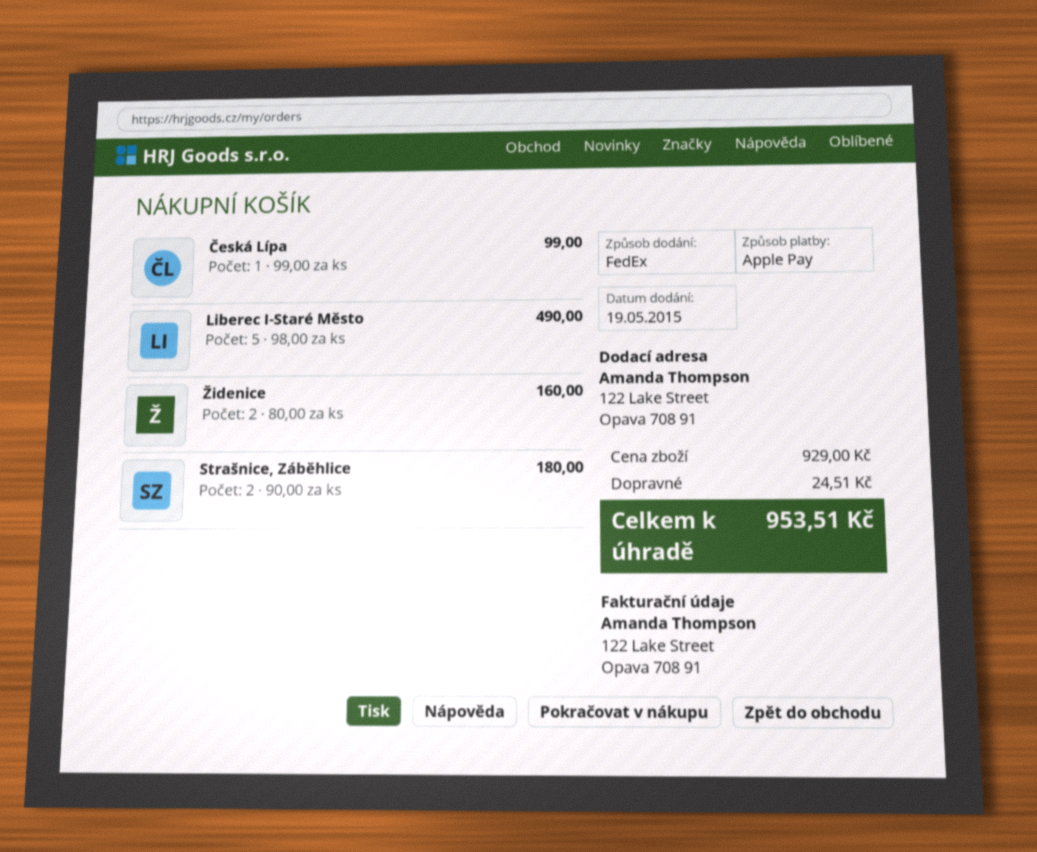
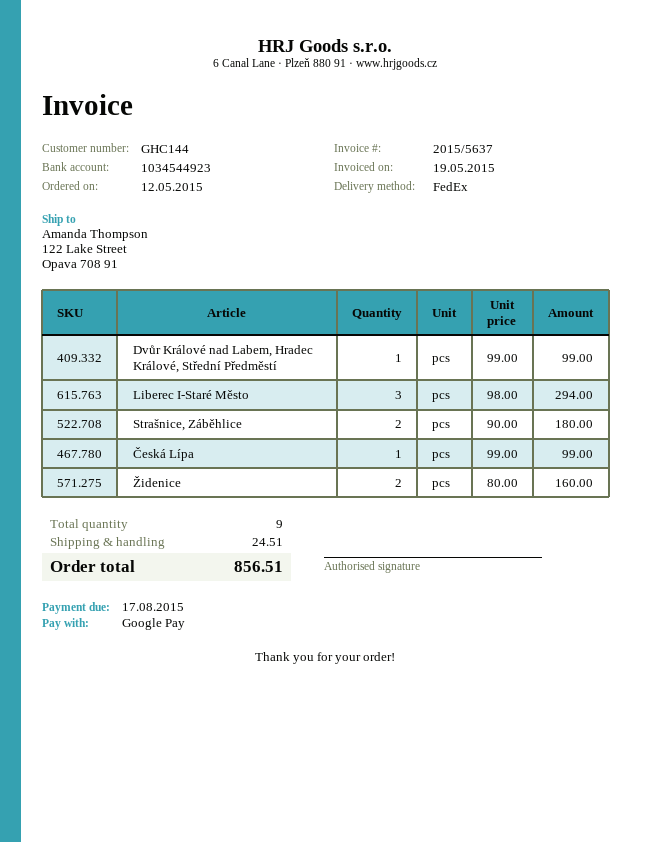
payment method: Apple Pay -> Google Pay
Liberec I-Staré Město: 5 x 98.00 = 490.00 -> 3 x 98.00 = 294.00
Dvůr Králové nad Labem, Hradec Králové, Střední Předměstí: none -> 1 x 99.00 = 99.00
total: 953.51 -> 856.51

